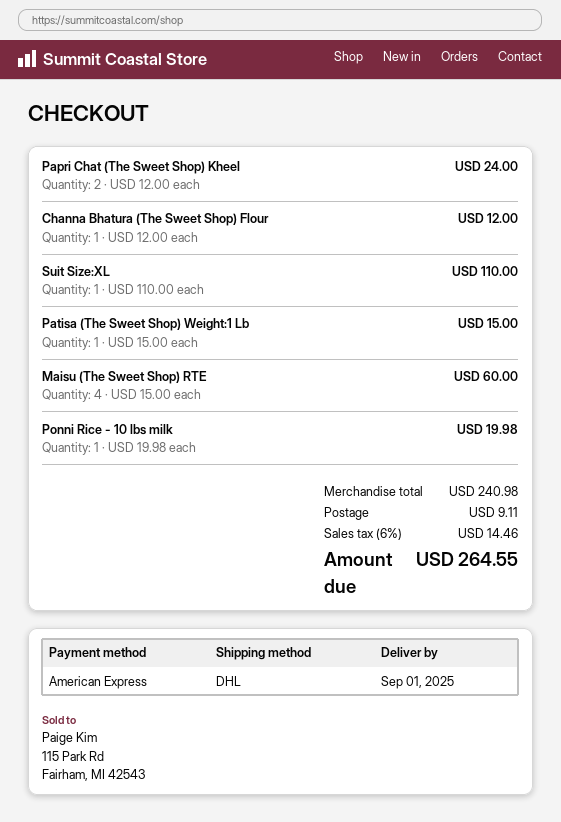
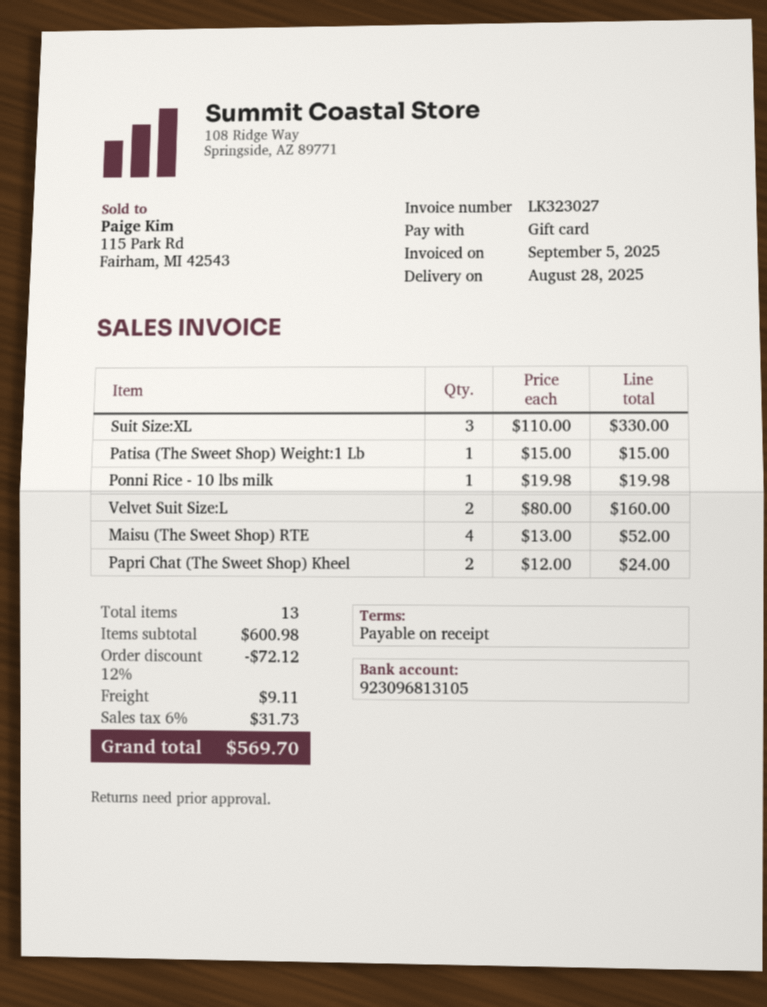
delivery date: 2025-09-01 -> 2025-08-28
payment method: American Express -> gift card
Channa Bhatura (The Sweet Shop) Flour: 1 x 12.00 = 12.00 -> none
Suit Size:XL: 1 x 110.00 = 110.00 -> 3 x 110.00 = 330.00
Maisu (The Sweet Shop) RTE: 4 x 15.00 = 60.00 -> 4 x 13.00 = 52.00
Velvet Suit Size:L: none -> 2 x 80.00 = 160.00
subtotal: 240.98 -> 600.98
discount: none -> 12% = 72.12
tax: 6% = 14.46 -> 6% = 31.73
total: 264.55 -> 569.70

